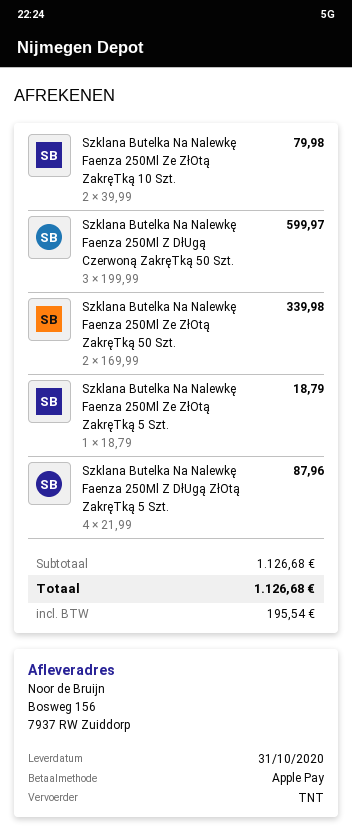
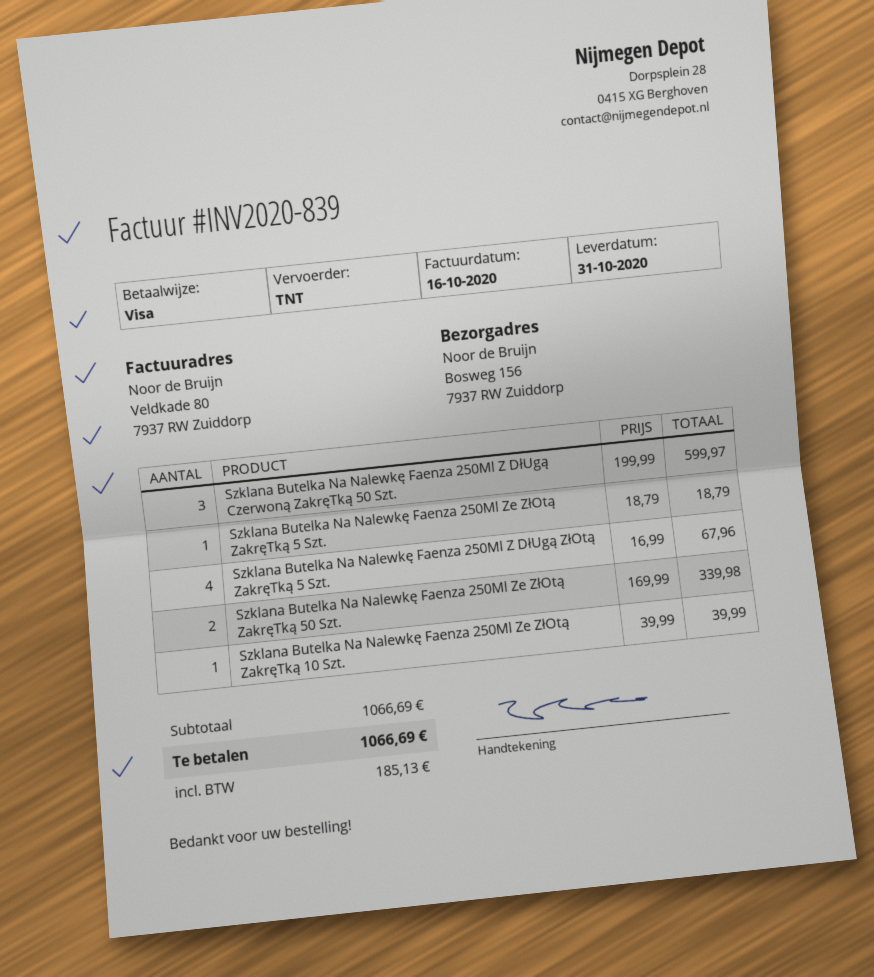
payment method: Apple Pay -> Visa
Szklana Butelka Na Nalewkę Faenza 250Ml Ze ZłOtą ZakręTką 10 Szt.: 2 x 39.99 = 79.98 -> 1 x 39.99 = 39.99
Szklana Butelka Na Nalewkę Faenza 250Ml Z DłUgą ZłOtą ZakręTką 5 Szt.: 4 x 21.99 = 87.96 -> 4 x 16.99 = 67.96
subtotal: 1126.68 -> 1066.69
tax: 195.54 -> 185.13
total: 1126.68 -> 1066.69

